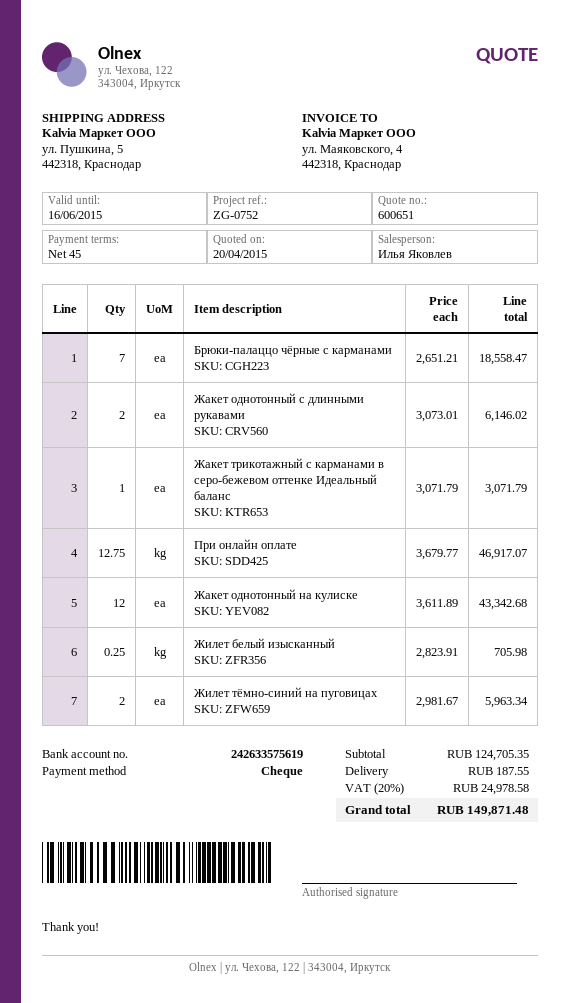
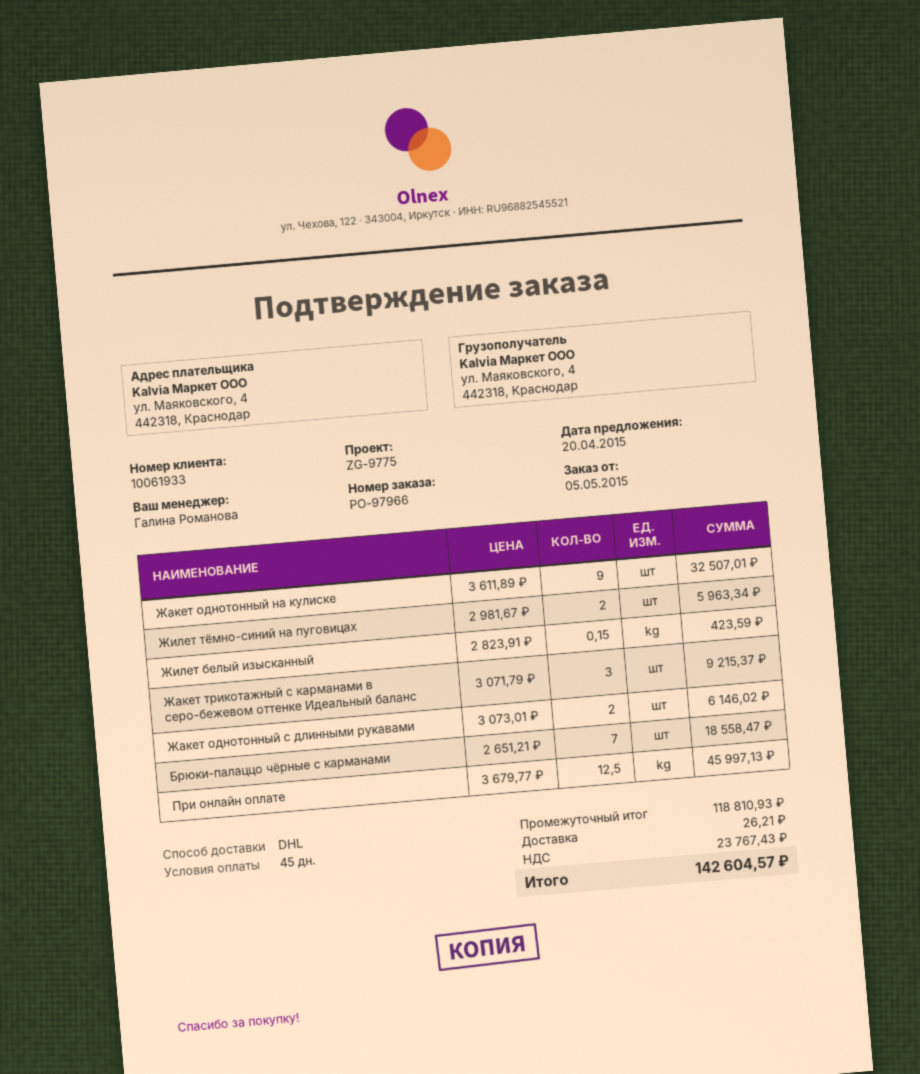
reference: ZG-0752 -> ZG-9775
sales rep: Илья Яковлев -> Галина Романова
ship to: ул. Пушкина, 5, 442318, Краснодар -> ул. Маяковского, 4, 442318, Краснодар
Жакет трикотажный с карманами в серо-бежевом оттенке Идеальный баланс: 1 x 3071.79 = 3071.79 -> 3 x 3071.79 = 9215.37
При онлайн оплате: 12.75 x 3679.77 = 46917.07 -> 12.5 x 3679.77 = 45997.13
Жакет однотонный на кулиске: 12 x 3611.89 = 43342.68 -> 9 x 3611.89 = 32507.01
Жилет белый изысканный: 0.25 x 2823.91 = 705.98 -> 0.15 x 2823.91 = 423.59
subtotal: 124705.35 -> 118810.93
shipping: 187.55 -> 26.21
tax: 24978.58 -> 23767.43
total: 149871.48 -> 142604.57

